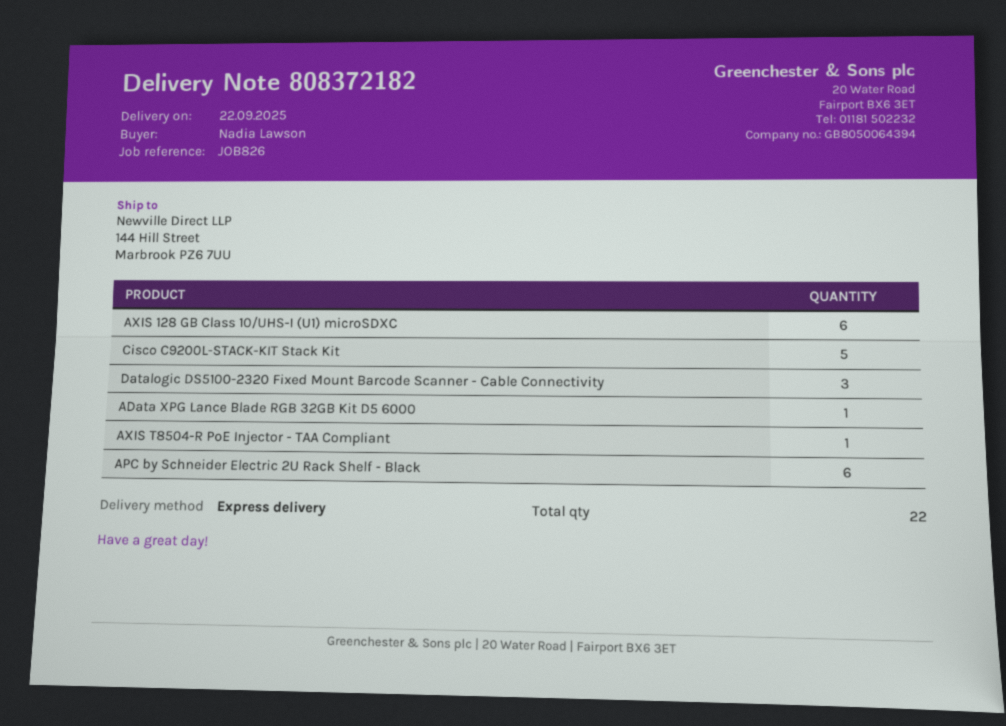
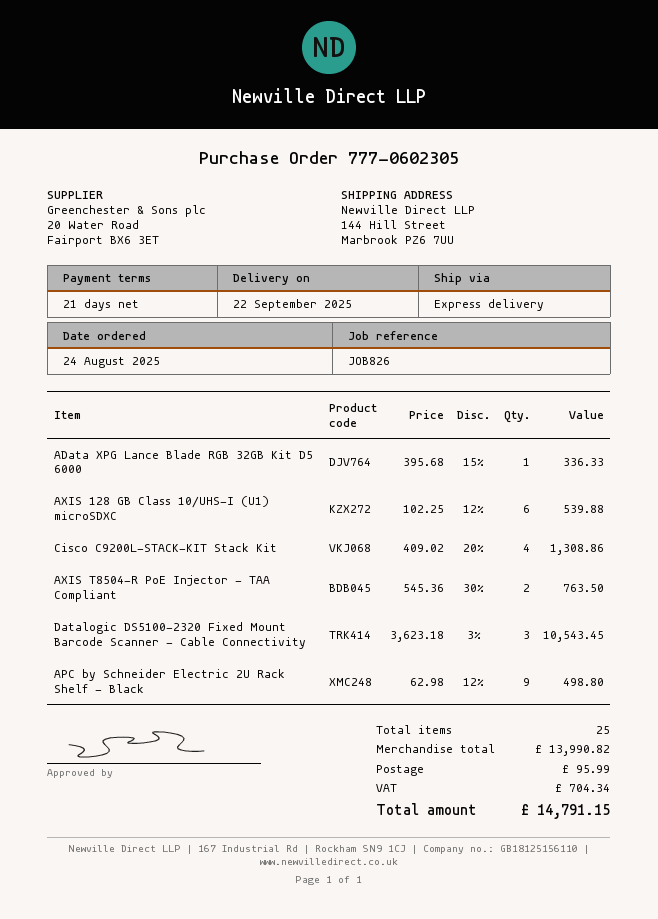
Cisco C9200L-STACK-KIT Stack Kit: 5 -> 4
AXIS T8504-R PoE Injector - TAA Compliant: 1 -> 2
APC by Schneider Electric 2U Rack Shelf - Black: 6 -> 9
total quantity: 22 -> 25

